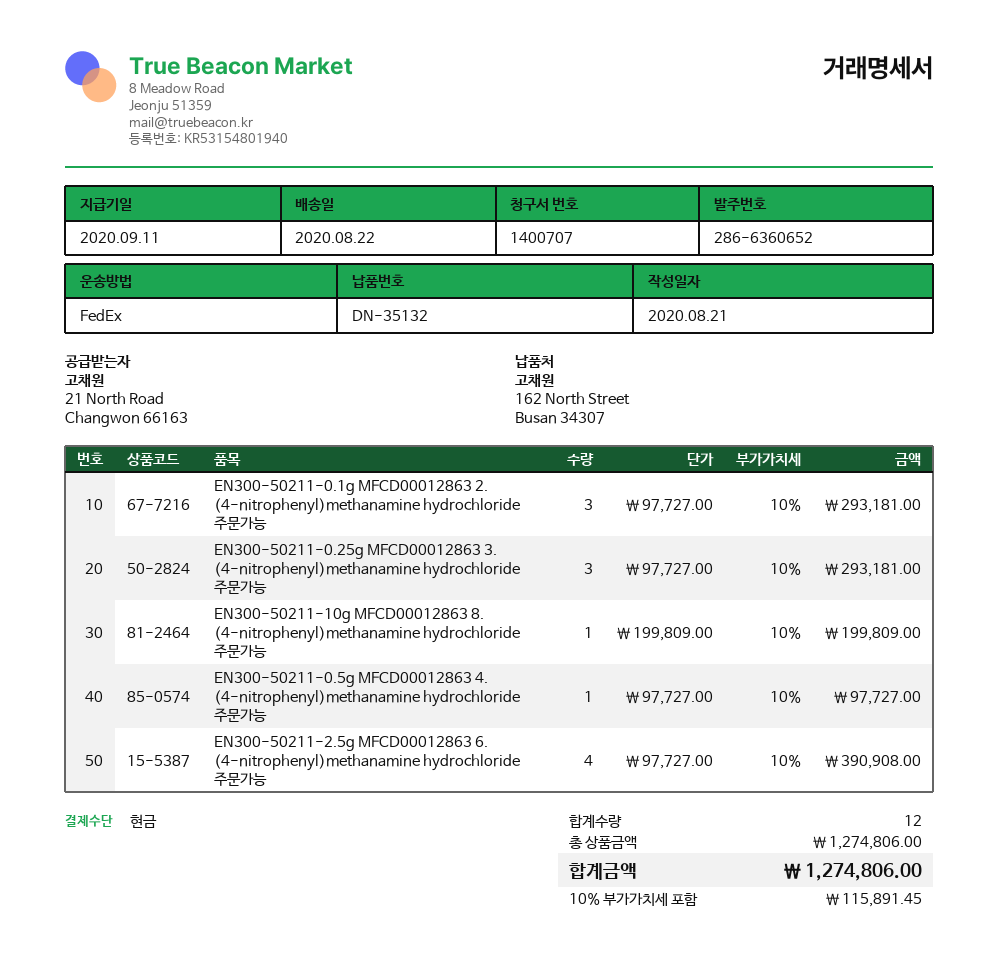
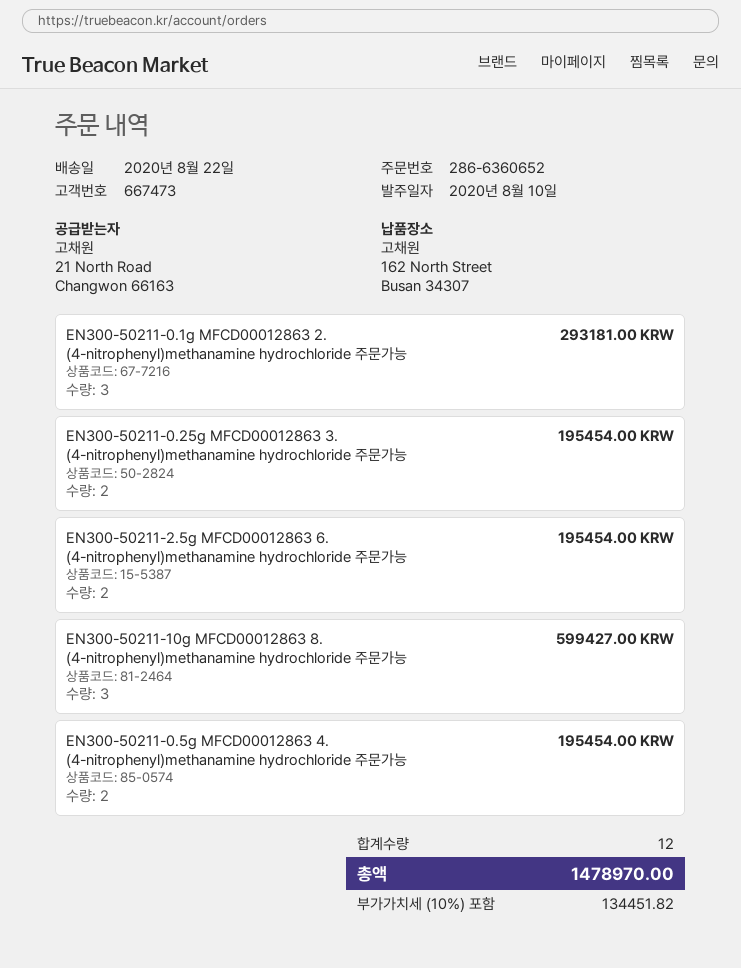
EN300-50211-0.25g MFCD00012863 3. (4-nitrophenyl)methanamine hydrochloride 주문가능: 3 for 293181.00 -> 2 for 195454.00
EN300-50211-10g MFCD00012863 8. (4-nitrophenyl)methanamine hydrochloride 주문가능: 1 for 199809.00 -> 3 for 599427.00
EN300-50211-0.5g MFCD00012863 4. (4-nitrophenyl)methanamine hydrochloride 주문가능: 1 for 97727.00 -> 2 for 195454.00
EN300-50211-2.5g MFCD00012863 6. (4-nitrophenyl)methanamine hydrochloride 주문가능: 4 for 390908.00 -> 2 for 195454.00
tax: 10% = 115891.45 -> 10% = 134451.82
total: 1274806.00 -> 1478970.00

